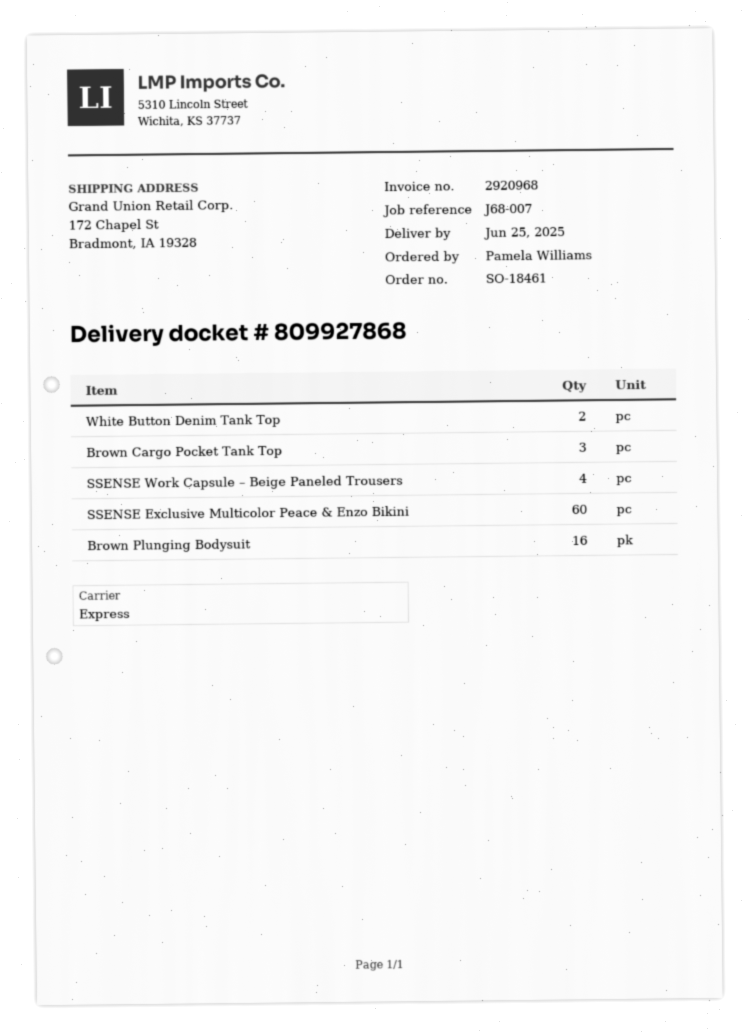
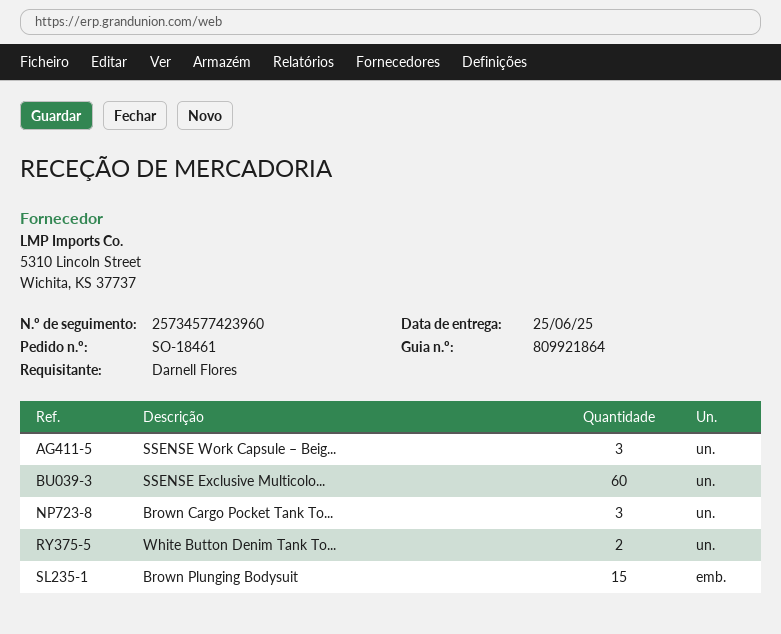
delivery note number: 809927868 -> 809921864
ordered by: Pamela Williams -> Darnell Flores
SSENSE Work Capsule – Beige Paneled Trousers: 4 -> 3
Brown Plunging Bodysuit: 16 -> 15

